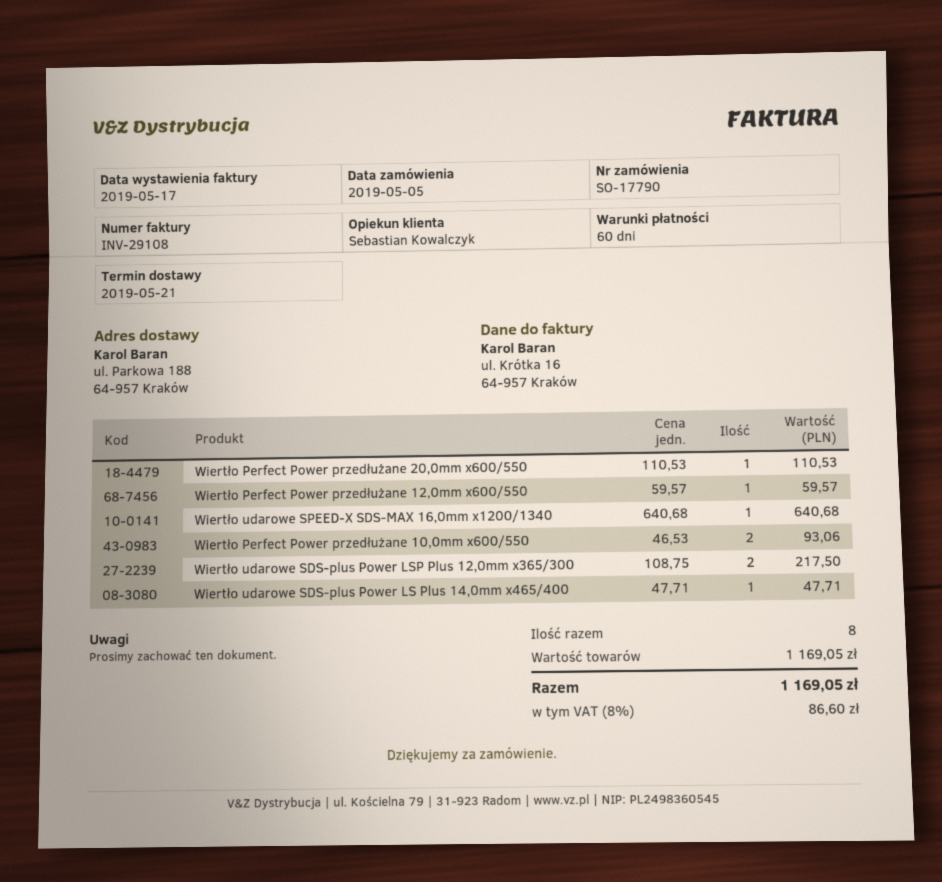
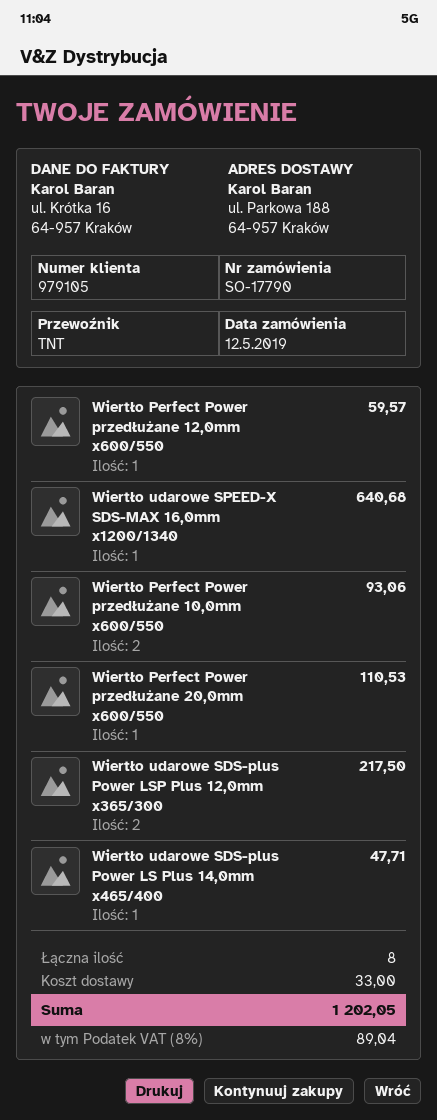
order date: 2019-05-05 -> 2019-05-12
shipping: none -> 33.00
tax: 8% = 86.60 -> 8% = 89.04
total: 1169.05 -> 1202.05

